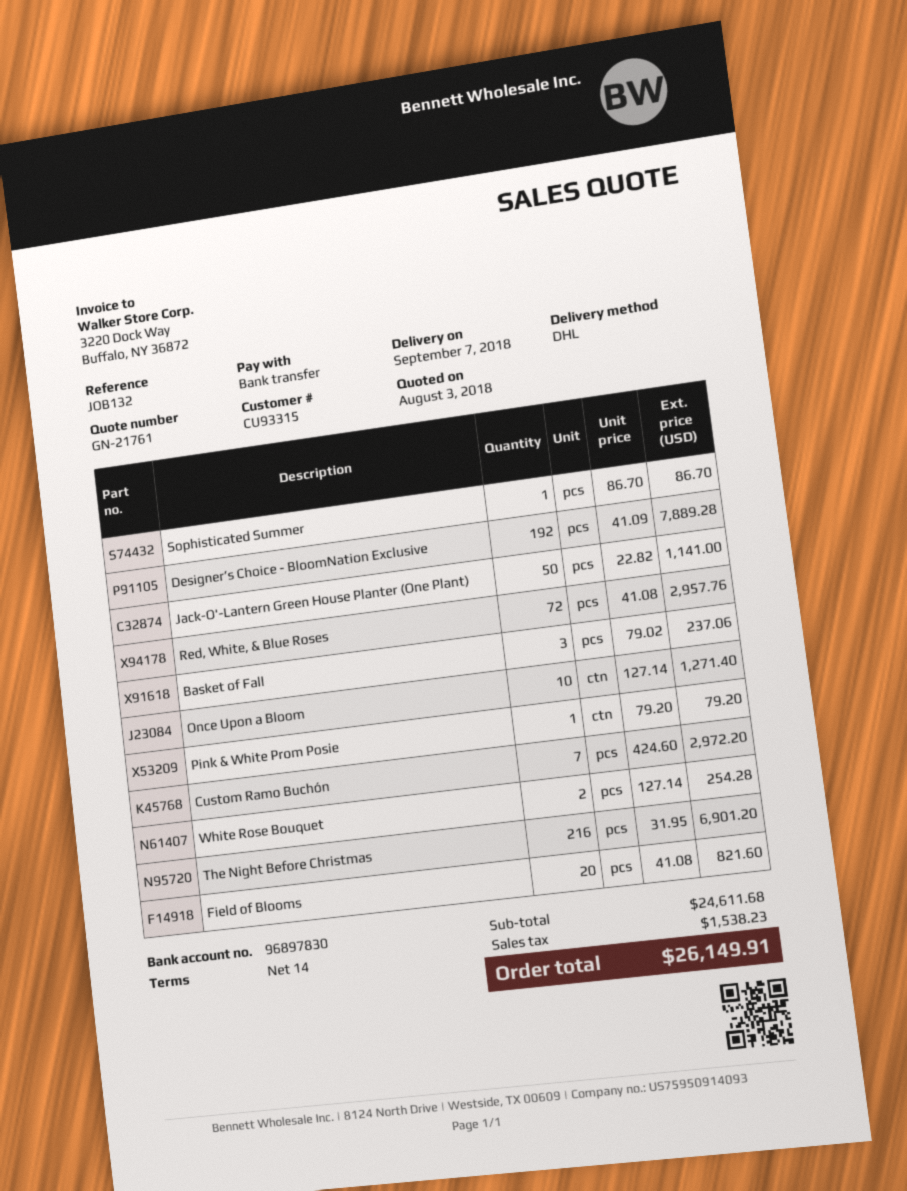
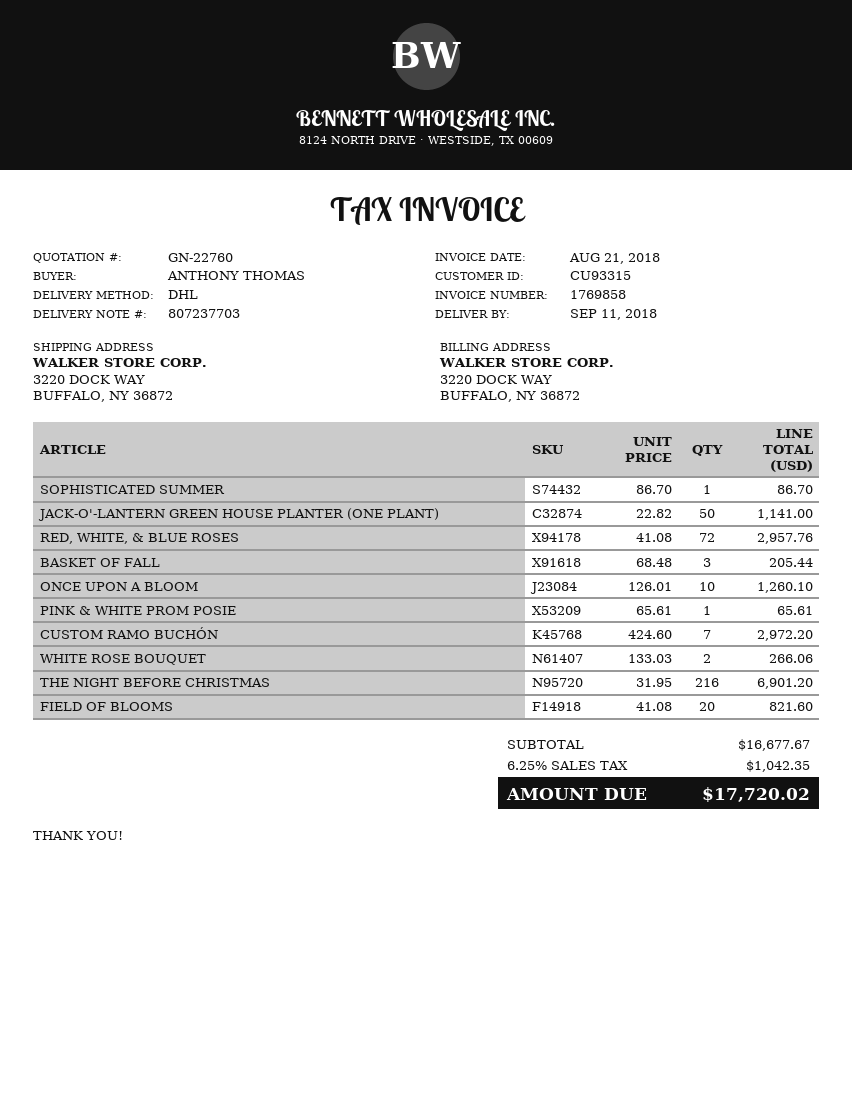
quote number: GN-21761 -> GN-22760
delivery date: 2018-09-07 -> 2018-09-11
Designer’s Choice - BloomNation Exclusive: 192 x 41.09 = 7889.28 -> none
Basket of Fall: 3 x 79.02 = 237.06 -> 3 x 68.48 = 205.44
Once Upon a Bloom: 10 x 127.14 = 1271.40 -> 10 x 126.01 = 1260.10
Pink & White Prom Posie: 1 x 79.20 = 79.20 -> 1 x 65.61 = 65.61
White Rose Bouquet: 2 x 127.14 = 254.28 -> 2 x 133.03 = 266.06
subtotal: 24611.68 -> 16677.67
tax: 1538.23 -> 1042.35
total: 26149.91 -> 17720.02

